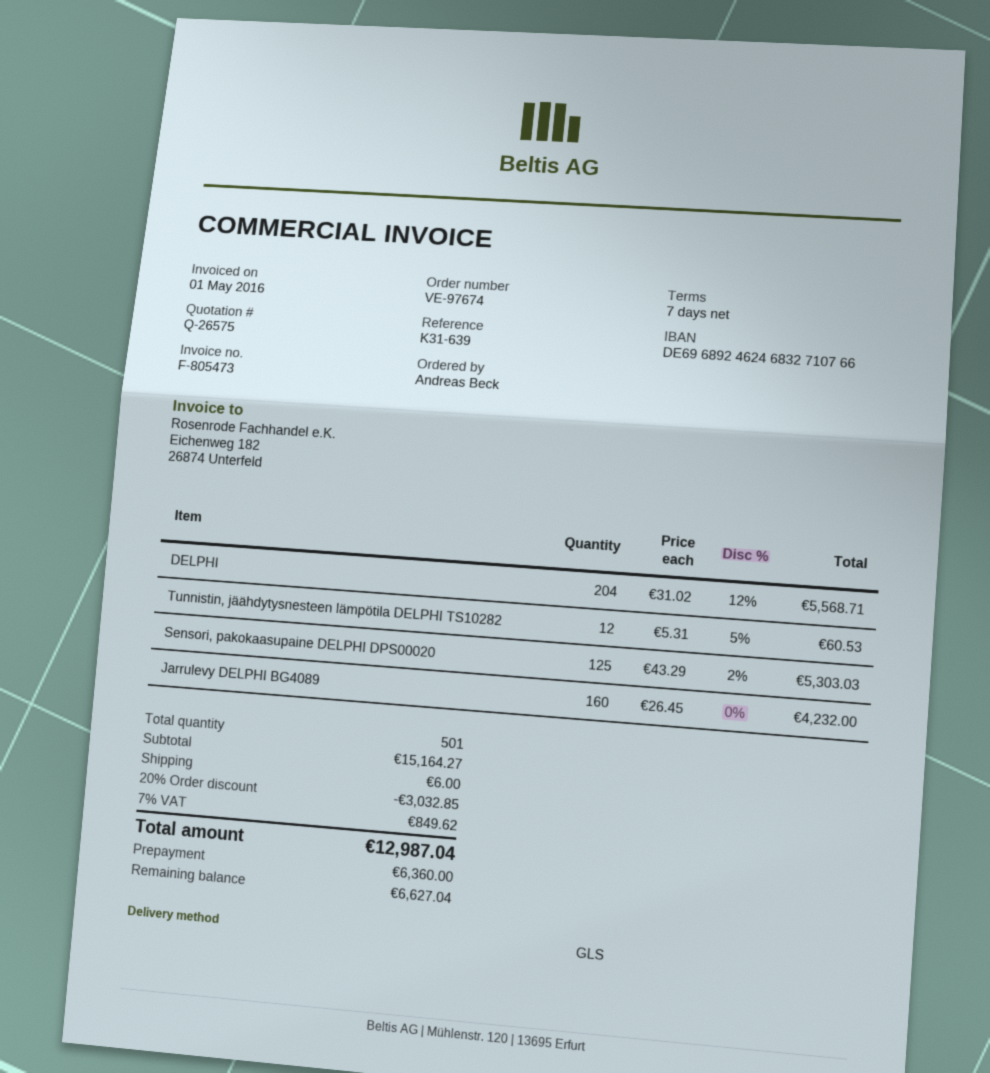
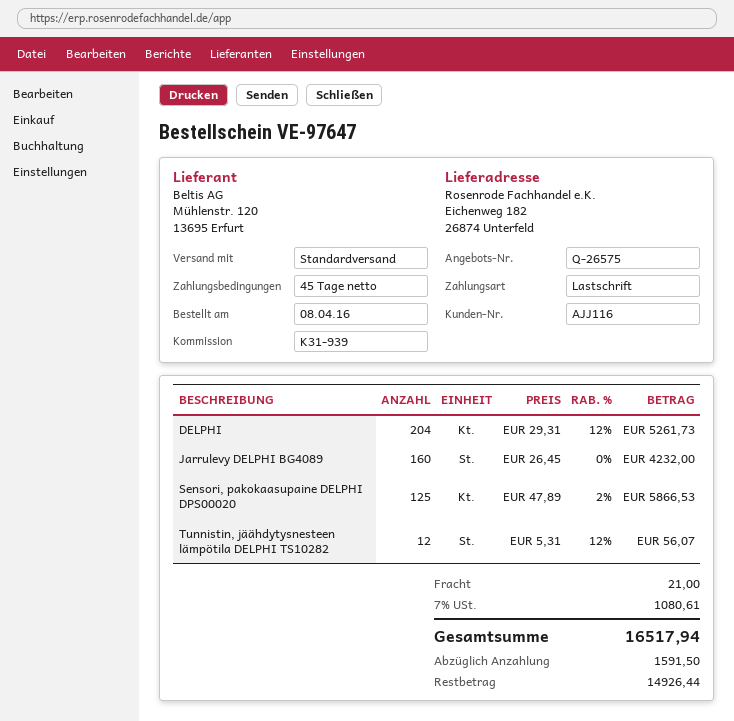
order number: VE-97674 -> VE-97647
payment terms: 7 days -> 45 days
reference: K31-639 -> K31-939
shipping method: GLS -> standard
DELPHI: 204 x 31.02 - 12% = 5568.71 -> 204 x 29.31 - 12% = 5261.73
Tunnistin, jäähdytysnesteen lämpötila DELPHI TS10282: 12 x 5.31 - 5% = 60.53 -> 12 x 5.31 - 12% = 56.07
Sensori, pakokaasupaine DELPHI DPS00020: 125 x 43.29 - 2% = 5303.03 -> 125 x 47.89 - 2% = 5866.53
discount: 20% = 3032.85 -> none
shipping: 6.00 -> 21.00
tax: 7% = 849.62 -> 7% = 1080.61
total: 12987.04 -> 16517.94
deposit: 6360.00 -> 1591.50
balance: 6627.04 -> 14926.44

